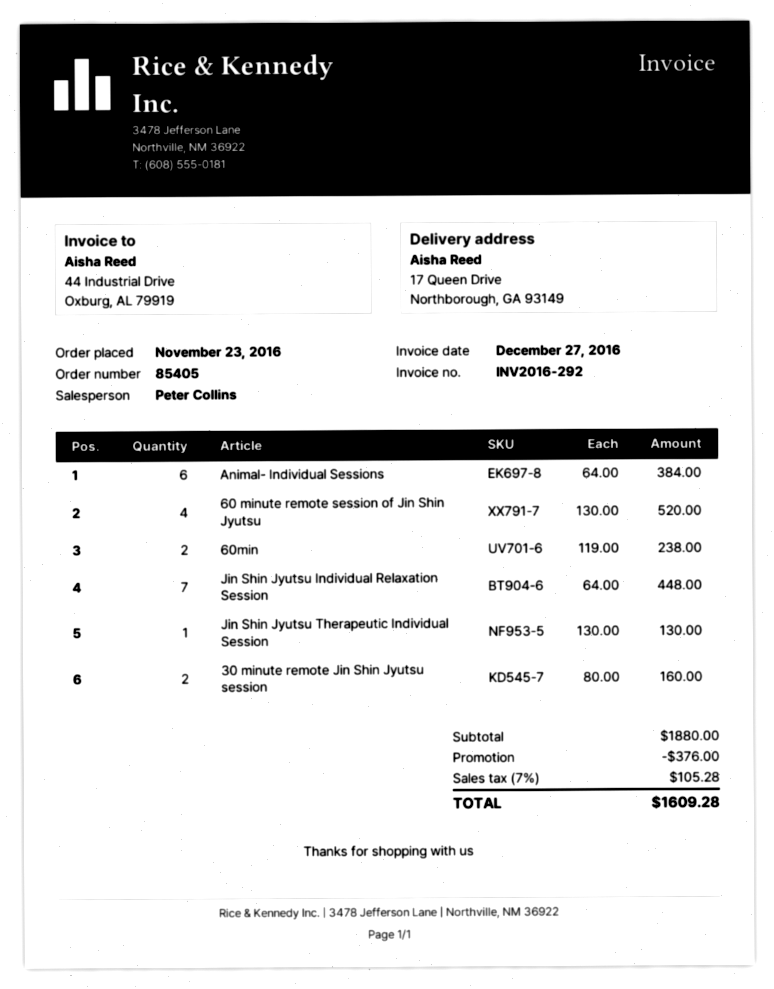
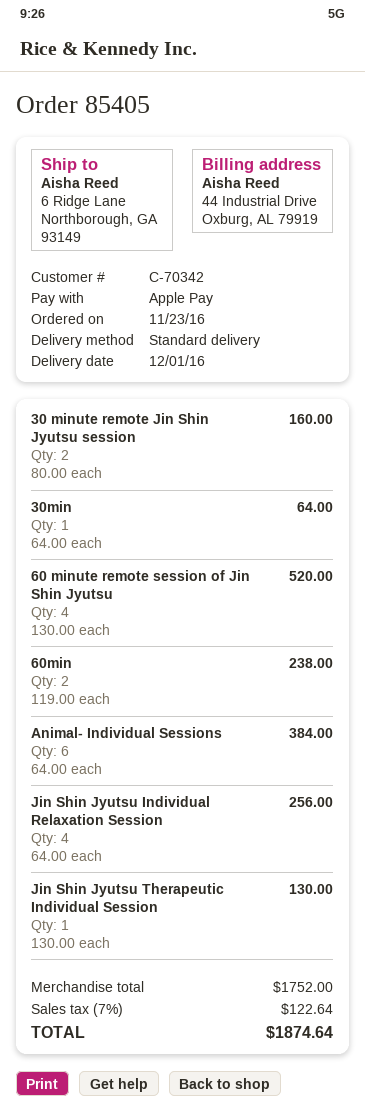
ship to: 17 Queen Drive, Northborough, GA 93149 -> 6 Ridge Lane, Northborough, GA 93149
Jin Shin Jyutsu Individual Relaxation Session: 7 x 64.00 = 448.00 -> 4 x 64.00 = 256.00
30min: none -> 1 x 64.00 = 64.00
subtotal: 1880.00 -> 1752.00
discount: 376.00 -> none
tax: 7% = 105.28 -> 7% = 122.64
total: 1609.28 -> 1874.64

